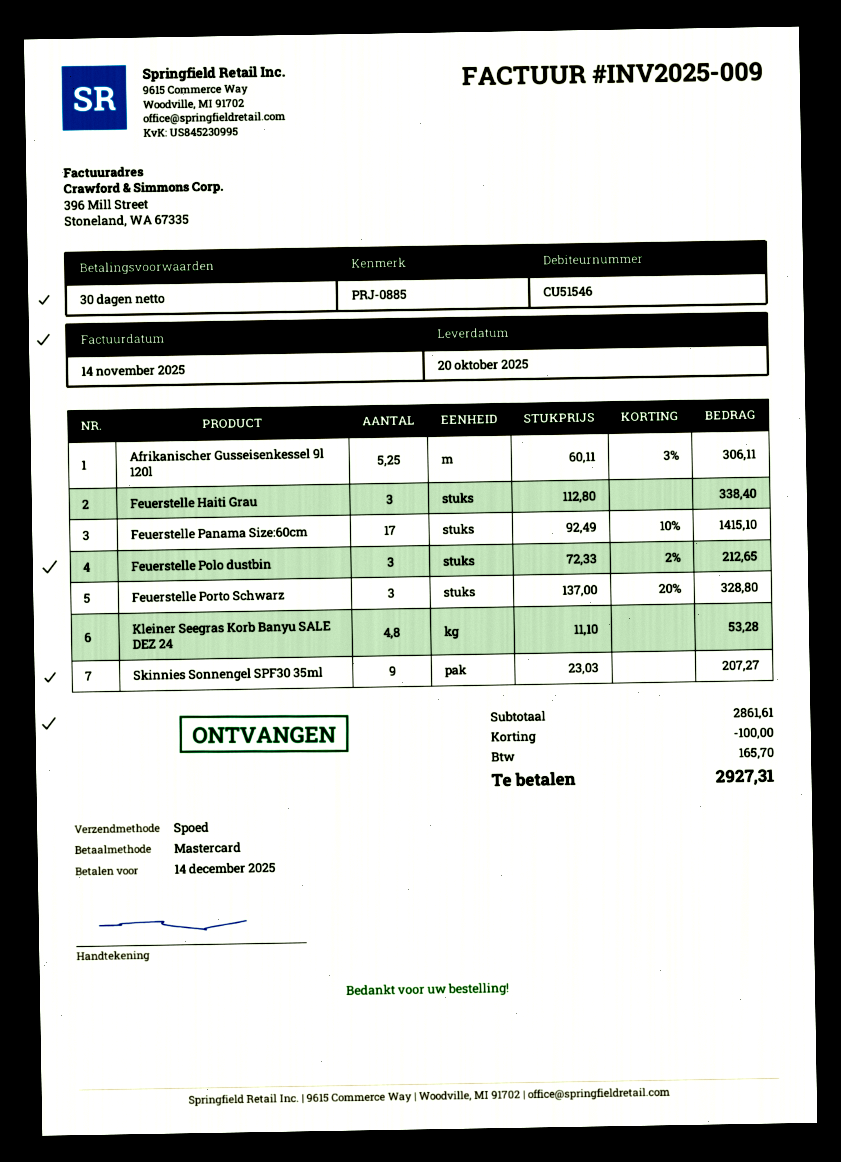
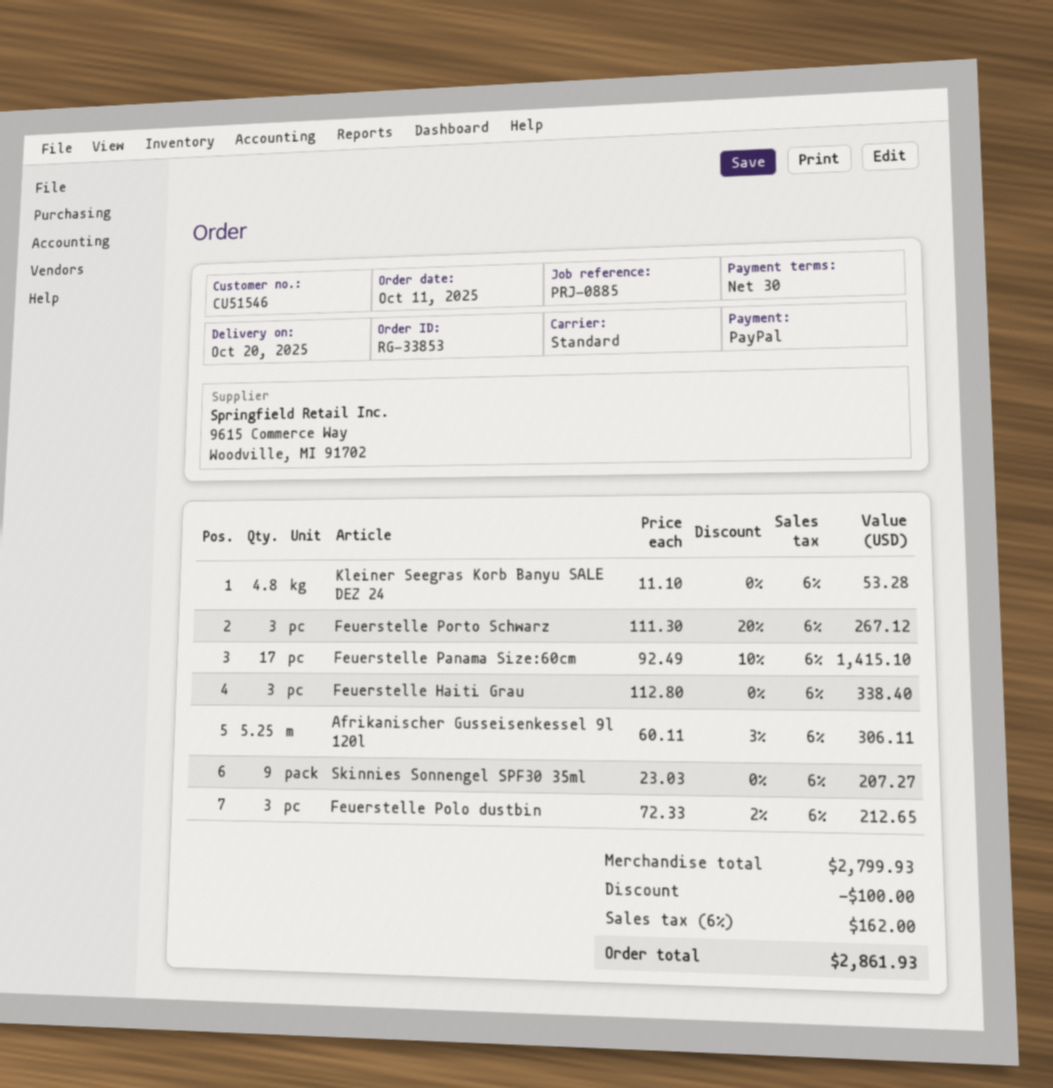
payment method: Mastercard -> PayPal
shipping method: express -> standard
Feuerstelle Porto Schwarz: 3 x 137.00 - 20% = 328.80 -> 3 x 111.30 - 20% = 267.12
subtotal: 2861.61 -> 2799.93
tax: 165.70 -> 162.00
total: 2927.31 -> 2861.93

